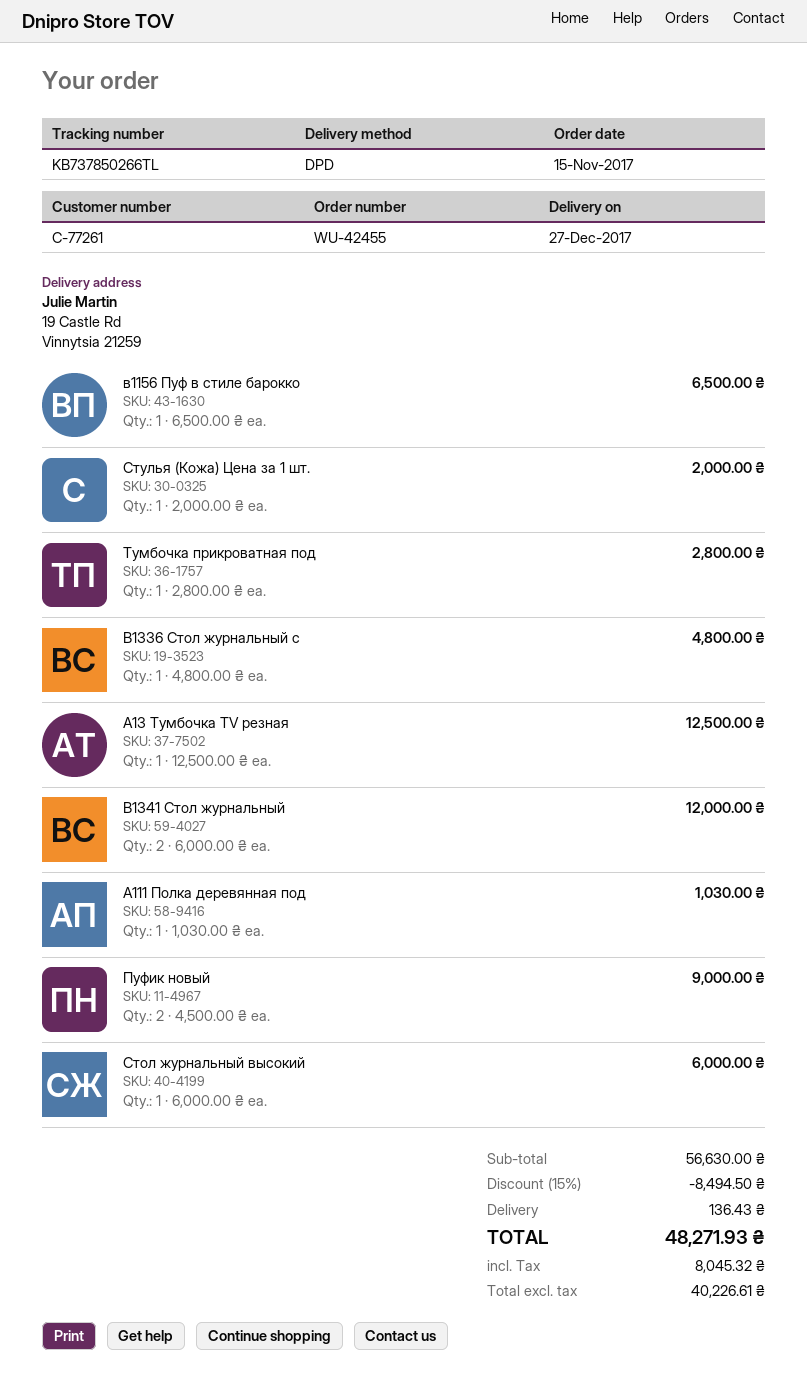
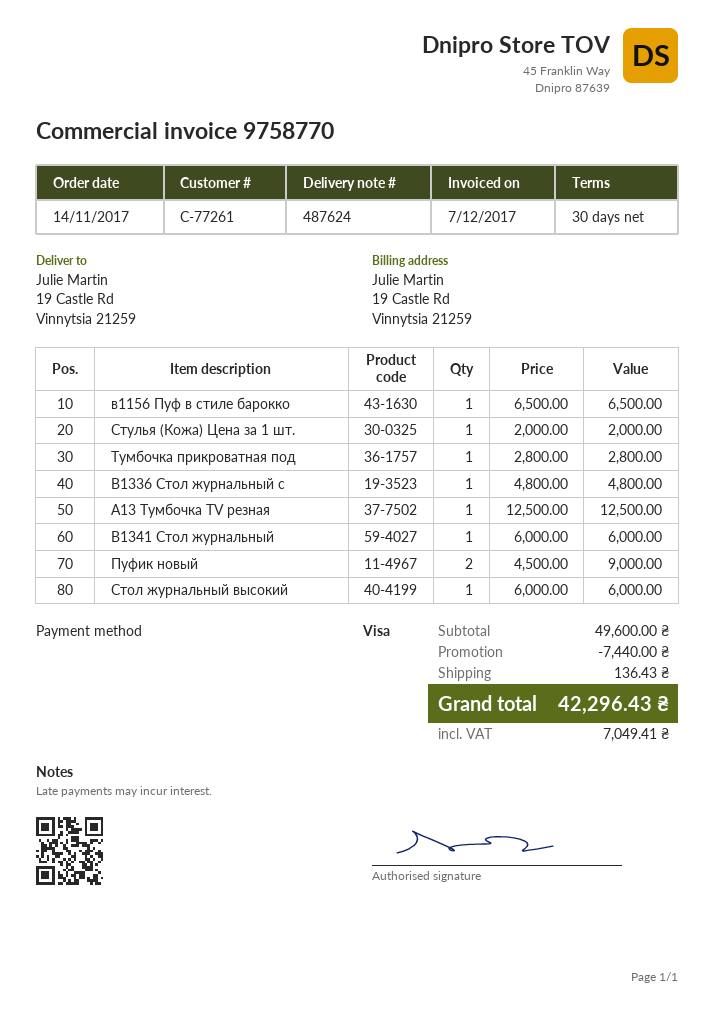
order date: 2017-11-15 -> 2017-11-14
В1341 Стол журнальный: 2 x 6000.00 = 12000.00 -> 1 x 6000.00 = 6000.00
А111 Полка деревянная под: 1 x 1030.00 = 1030.00 -> none
subtotal: 56630.00 -> 49600.00
discount: 8494.50 -> 7440.00
tax: 8045.32 -> 7049.41
total: 48271.93 -> 42296.43

